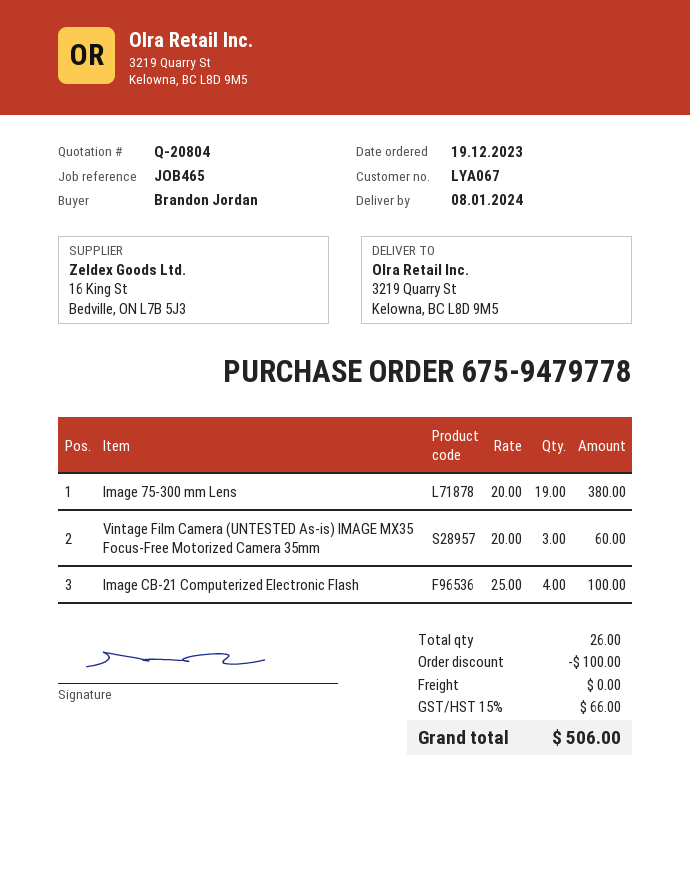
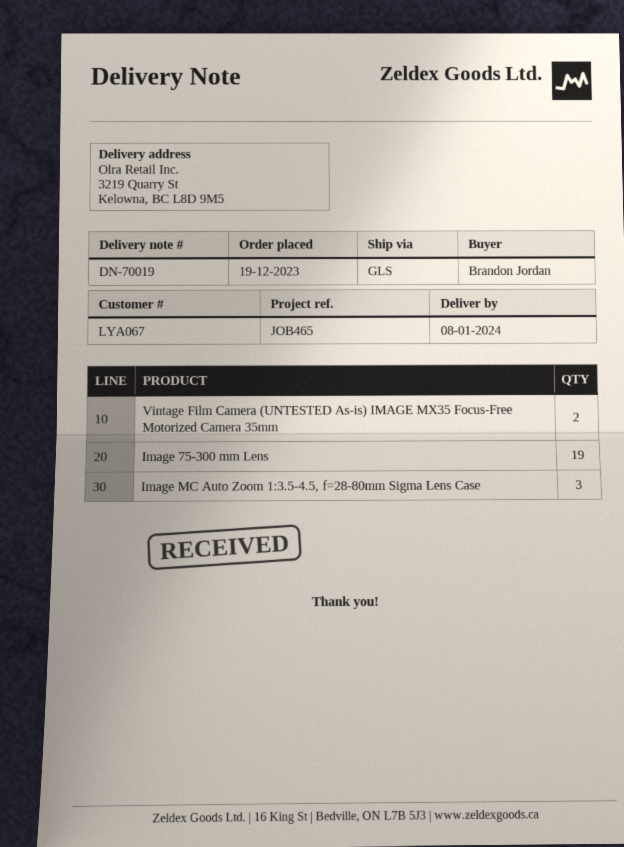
Vintage Film Camera (UNTESTED As-is) IMAGE MX35 Focus-Free Motorized Camera 35mm: 3 -> 2
Image CB-21 Computerized Electronic Flash: 4 -> none
Image MC Auto Zoom 1:3.5-4.5, f=28-80mm Sigma Lens Case: none -> 3

